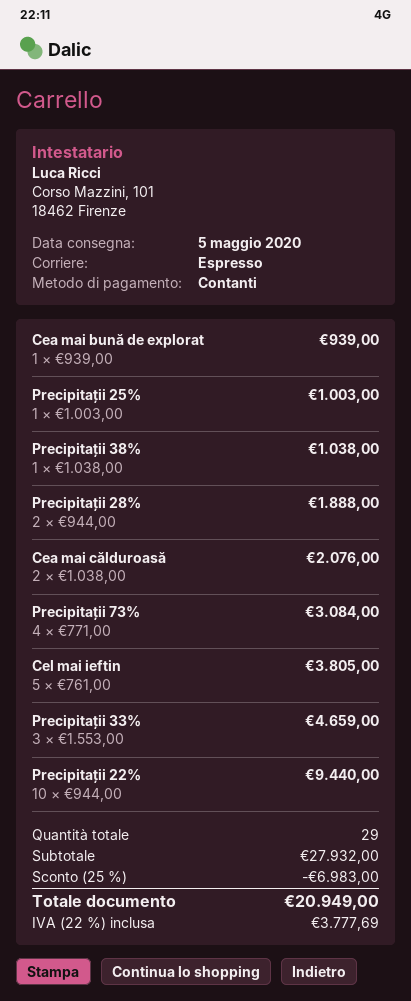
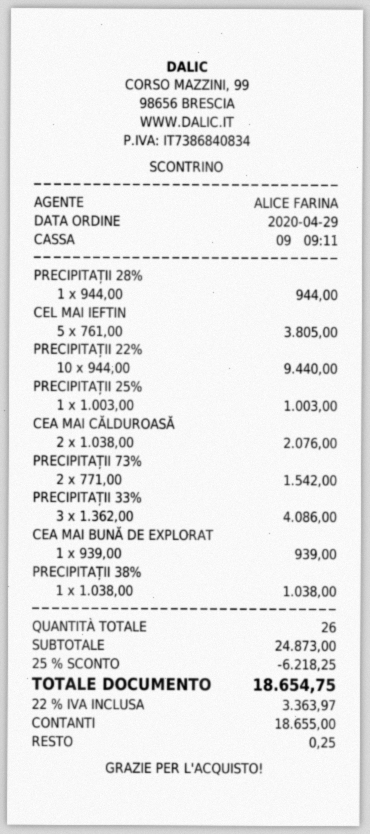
Precipitații 28%: 2 x 944.00 = 1888.00 -> 1 x 944.00 = 944.00
Precipitații 73%: 4 x 771.00 = 3084.00 -> 2 x 771.00 = 1542.00
Precipitații 33%: 3 x 1553.00 = 4659.00 -> 3 x 1362.00 = 4086.00
total quantity: 29 -> 26
subtotal: 27932.00 -> 24873.00
discount: 25% = 6983.00 -> 25% = 6218.25
tax: 22% = 3777.69 -> 22% = 3363.97
total: 20949.00 -> 18654.75

